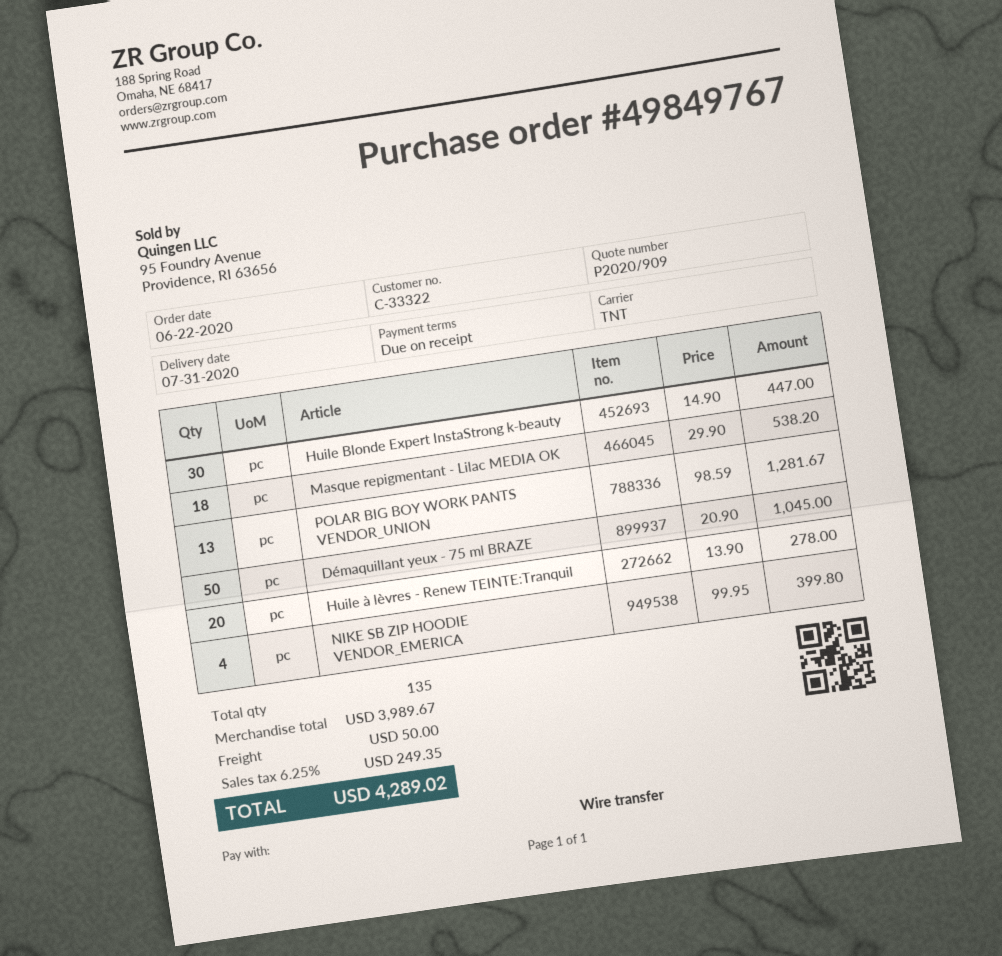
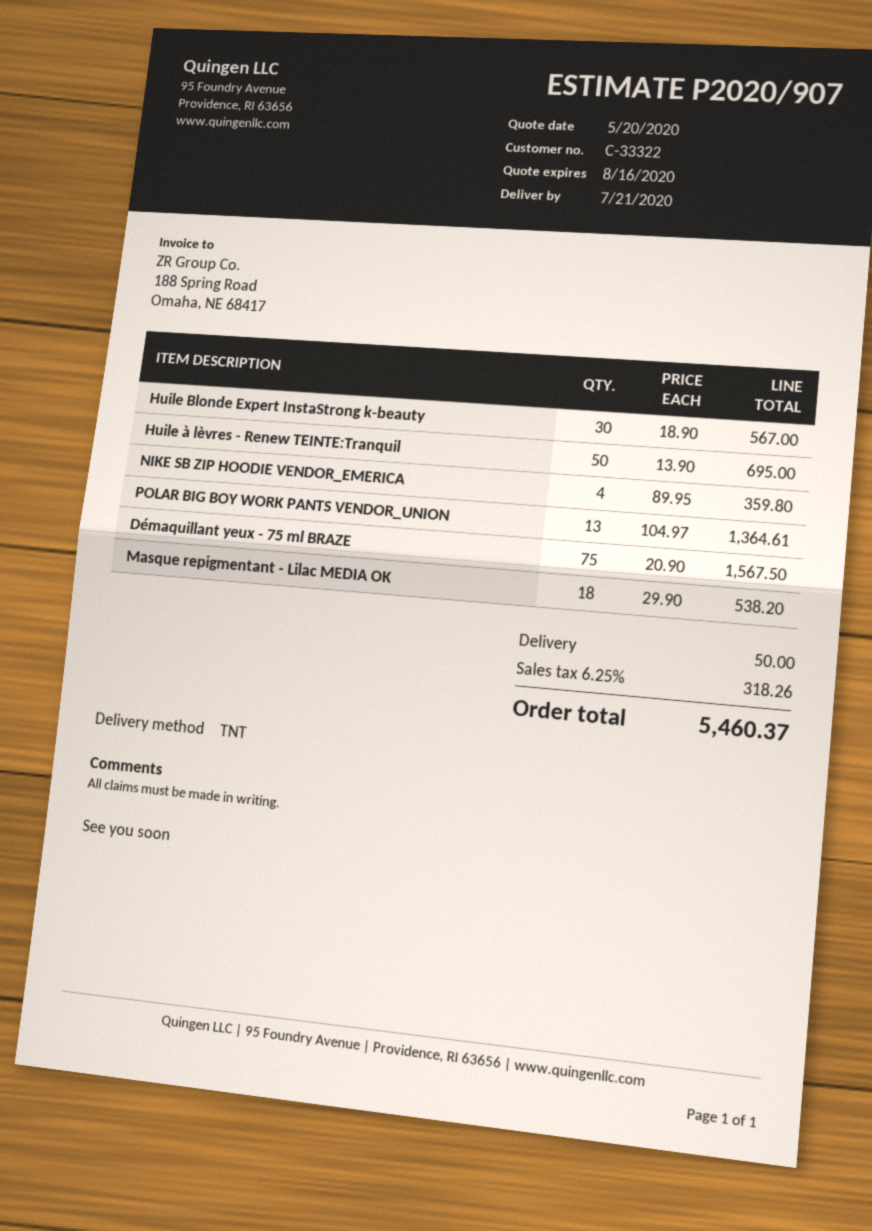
quote number: P2020/909 -> P2020/907
delivery date: 2020-07-31 -> 2020-07-21
Huile Blonde Expert InstaStrong k-beauty: 30 x 14.90 = 447.00 -> 30 x 18.90 = 567.00
POLAR BIG BOY WORK PANTS VENDOR_UNION: 13 x 98.59 = 1281.67 -> 13 x 104.97 = 1364.61
Démaquillant yeux - 75 ml BRAZE: 50 x 20.90 = 1045.00 -> 75 x 20.90 = 1567.50
Huile à lèvres - Renew TEINTE:Tranquil: 20 x 13.90 = 278.00 -> 50 x 13.90 = 695.00
NIKE SB ZIP HOODIE VENDOR_EMERICA: 4 x 99.95 = 399.80 -> 4 x 89.95 = 359.80
tax: 6.25% = 249.35 -> 6.25% = 318.26
total: 4289.02 -> 5460.37

